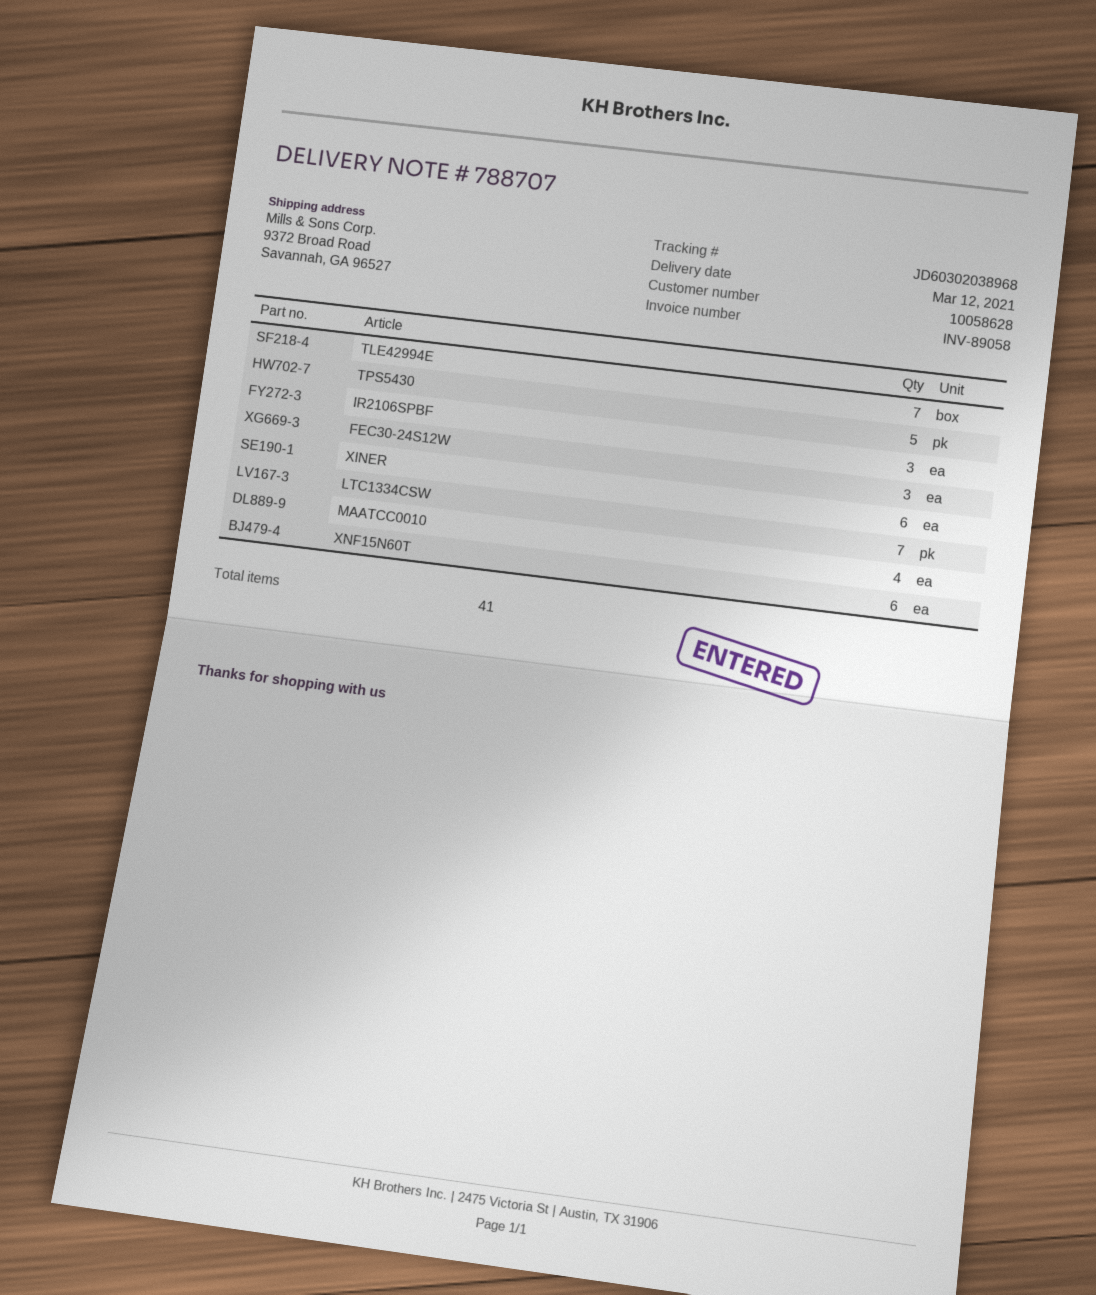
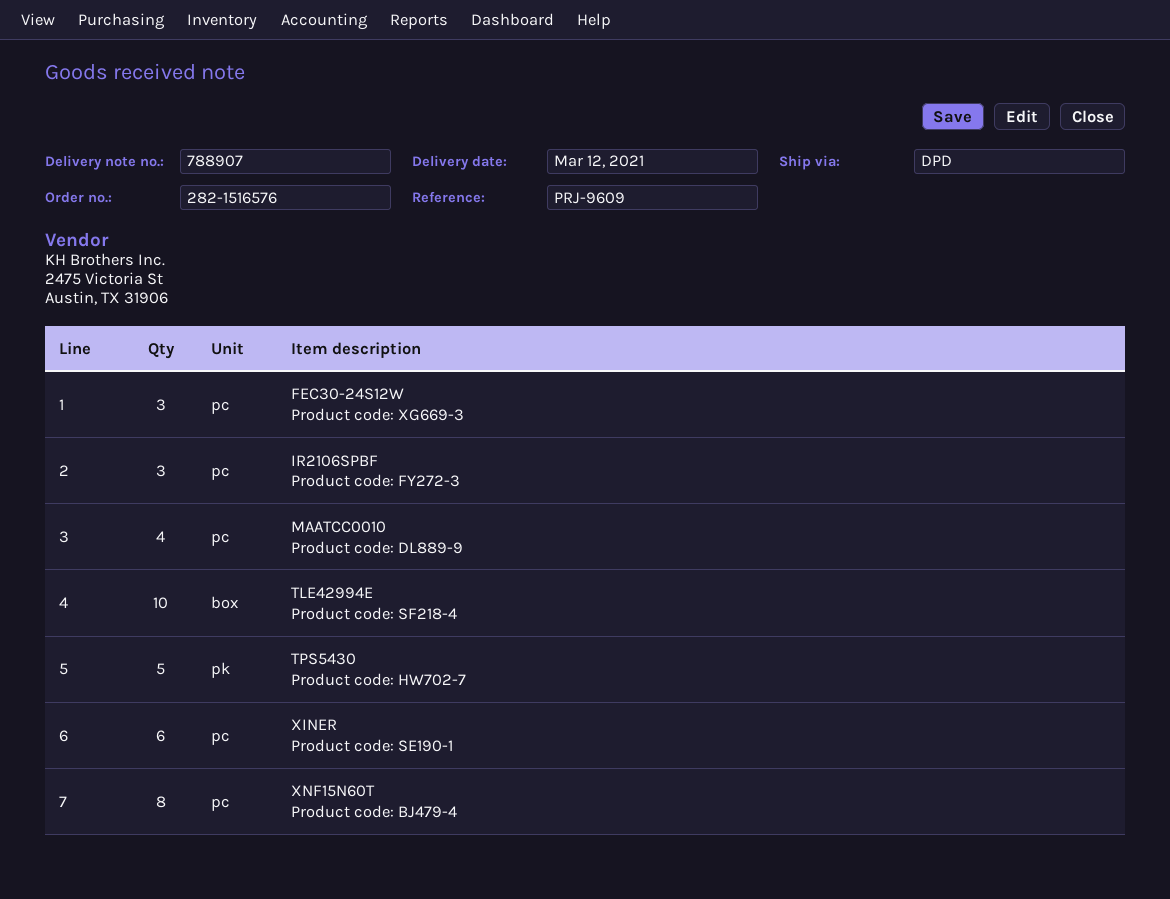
delivery note number: 788707 -> 788907
TLE42994E: 7 -> 10
LTC1334CSW: 7 -> none
XNF15N60T: 6 -> 8

